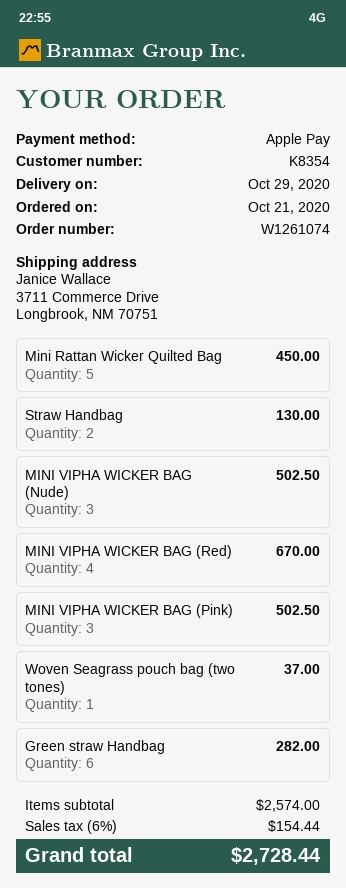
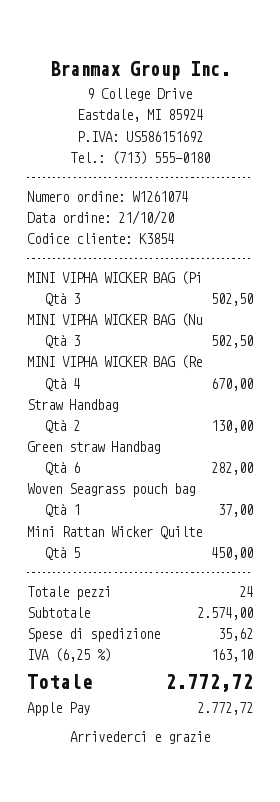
customer number: K8354 -> K3854
shipping: none -> 35.62
tax: 6% = 154.44 -> 6.25% = 163.10
total: 2728.44 -> 2772.72

